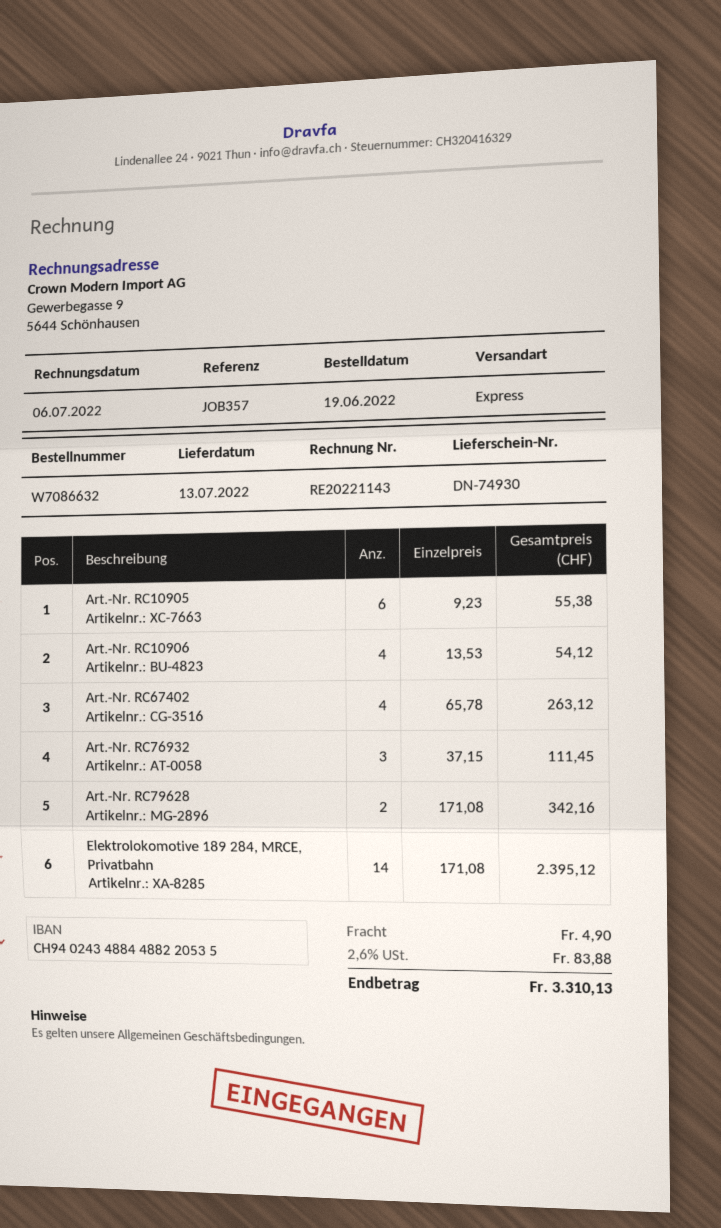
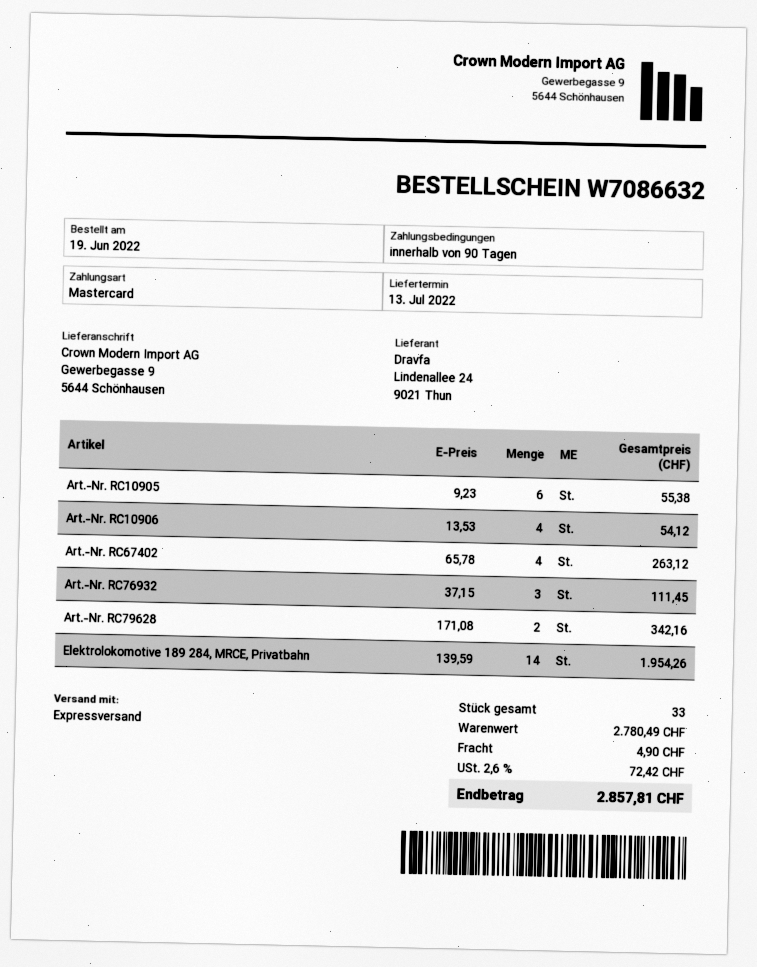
Elektrolokomotive 189 284, MRCE, Privatbahn: 14 x 171.08 = 2395.12 -> 14 x 139.59 = 1954.26
tax: 2.6% = 83.88 -> 2.6% = 72.42
total: 3310.13 -> 2857.81

